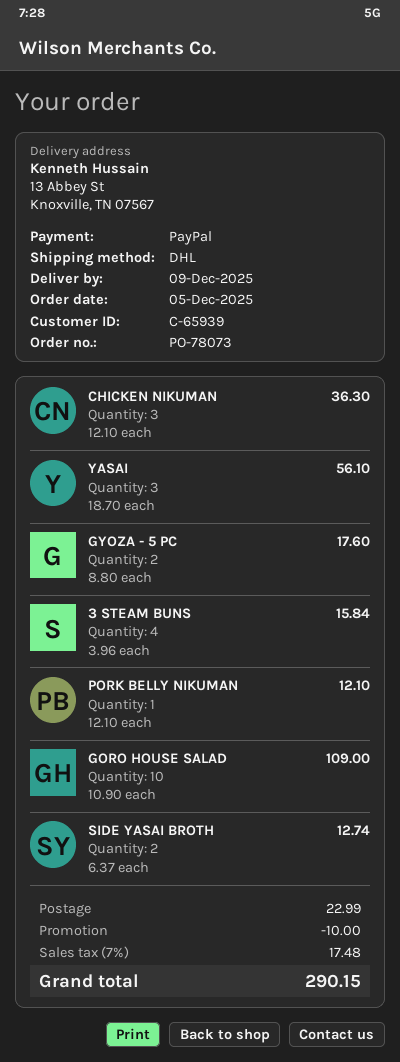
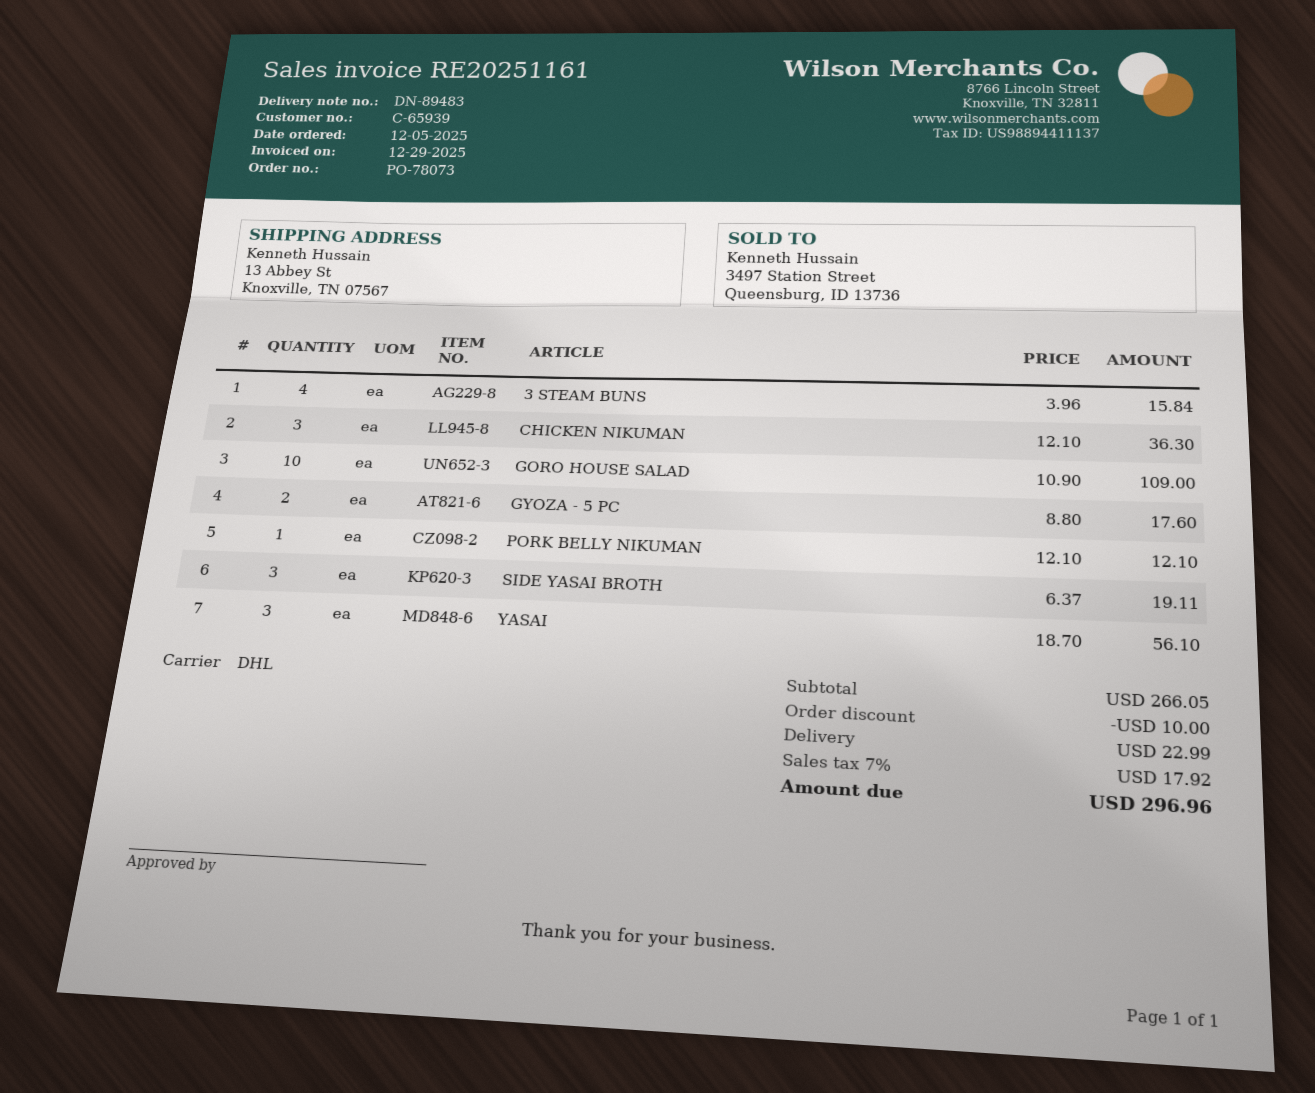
SIDE YASAI BROTH: 2 x 6.37 = 12.74 -> 3 x 6.37 = 19.11
tax: 7% = 17.48 -> 7% = 17.92
total: 290.15 -> 296.96

